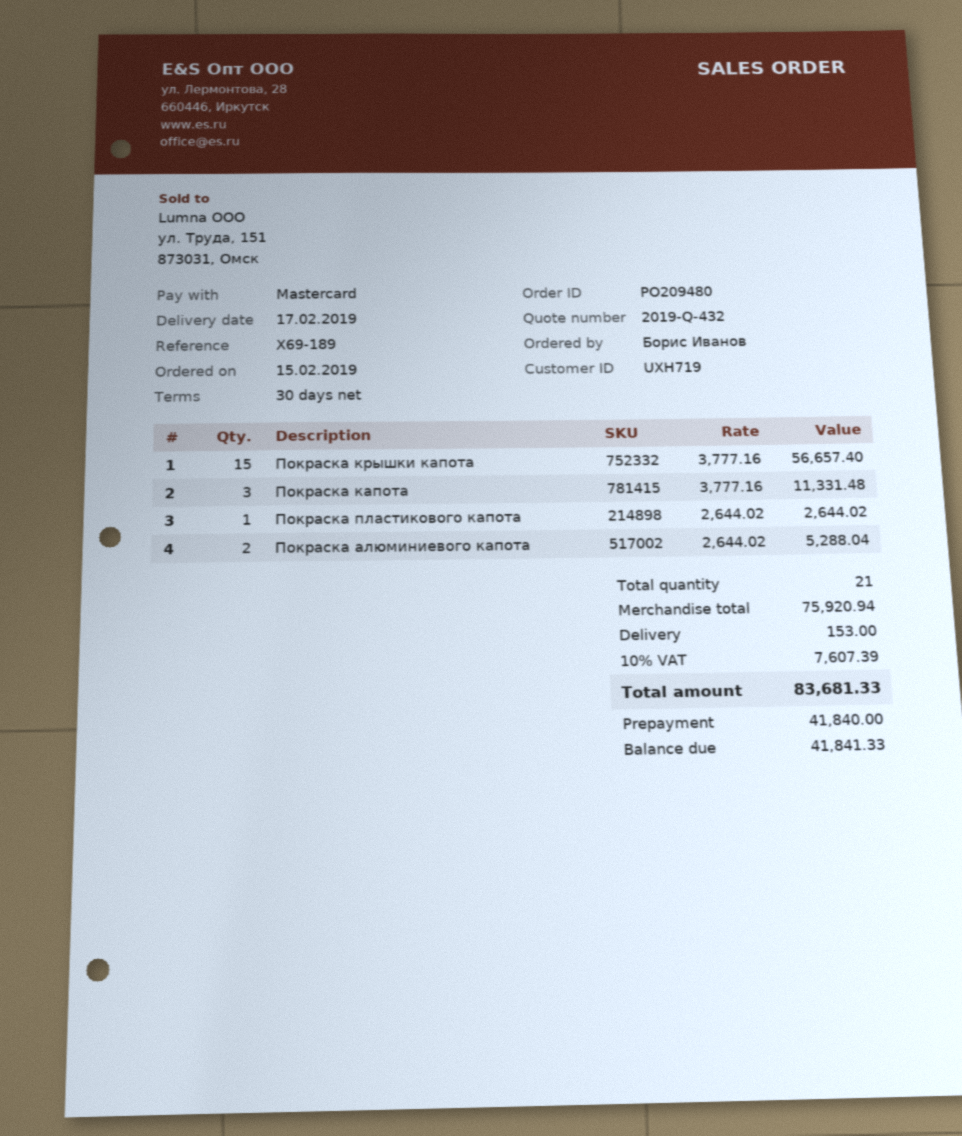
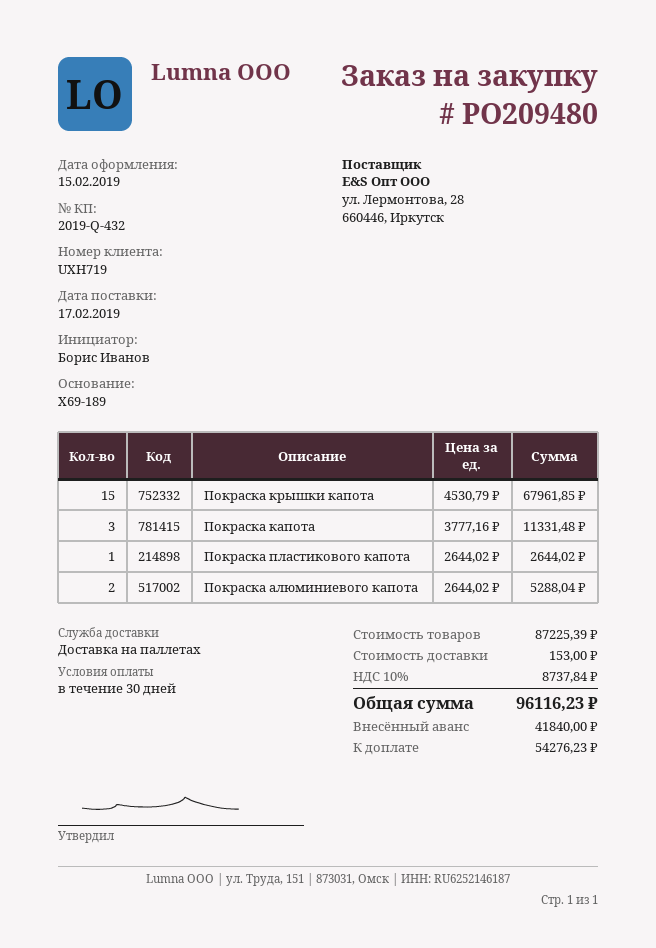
Покраска крышки капота: 15 x 3777.16 = 56657.40 -> 15 x 4530.79 = 67961.85
subtotal: 75920.94 -> 87225.39
tax: 10% = 7607.39 -> 10% = 8737.84
total: 83681.33 -> 96116.23
balance: 41841.33 -> 54276.23

